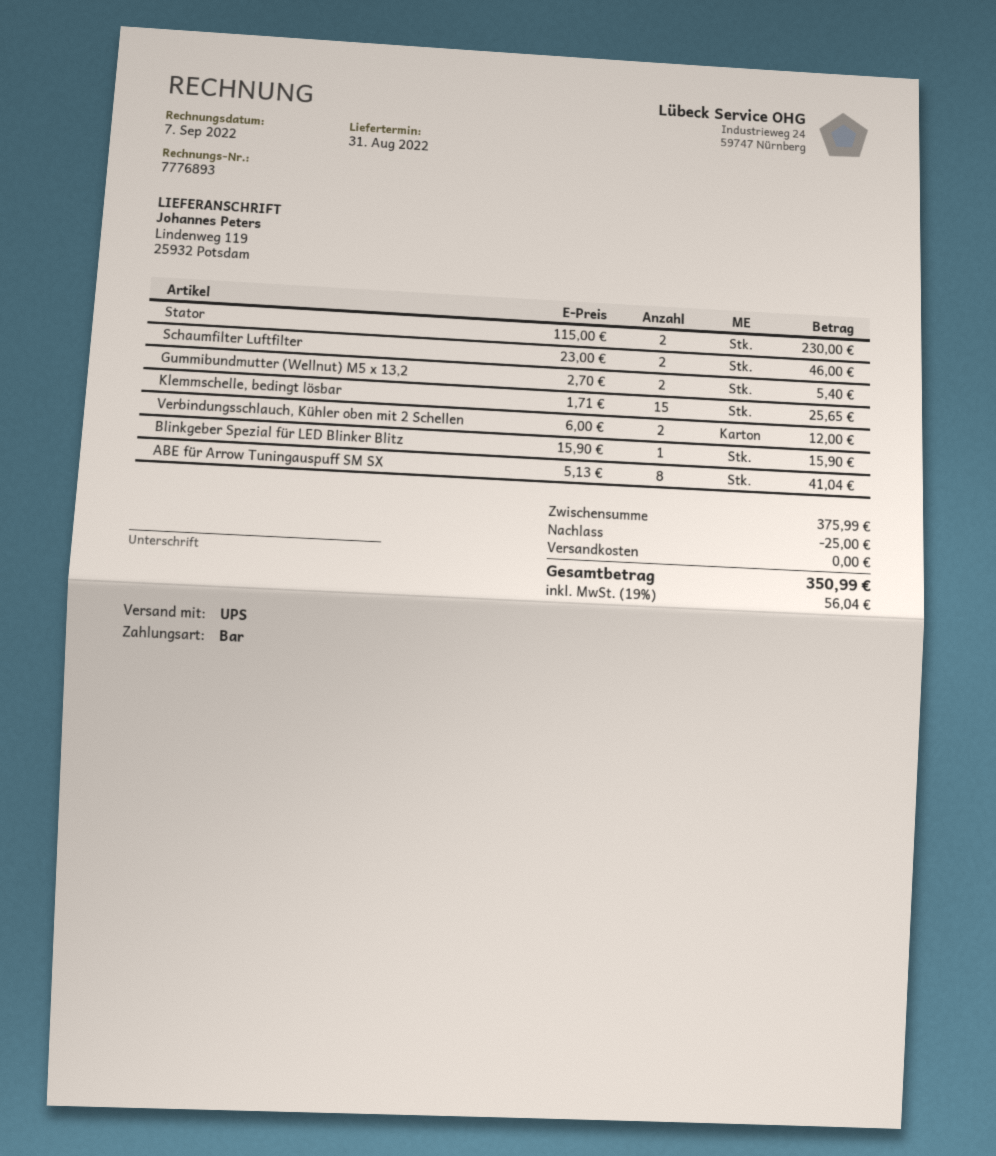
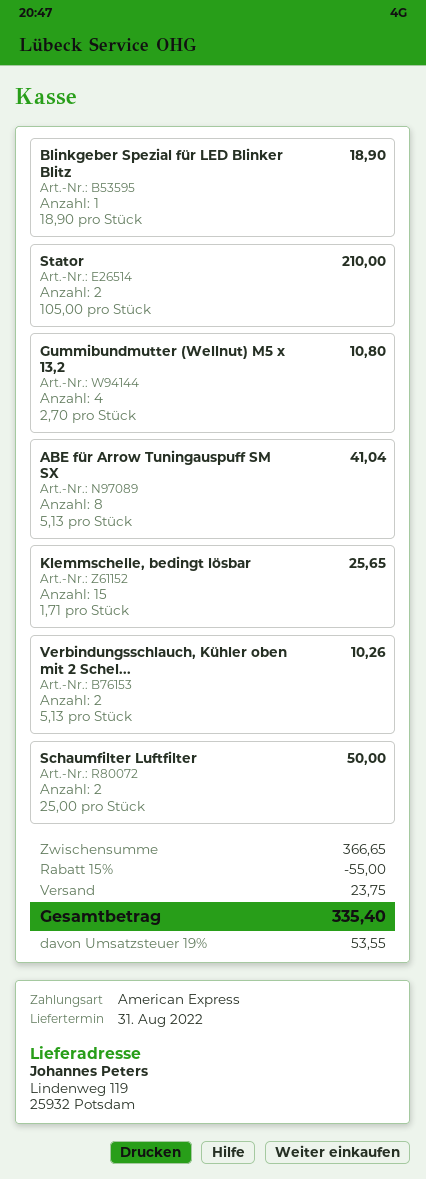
payment method: cash -> American Express
Stator: 2 x 115.00 = 230.00 -> 2 x 105.00 = 210.00
Schaumfilter Luftfilter: 2 x 23.00 = 46.00 -> 2 x 25.00 = 50.00
Gummibundmutter (Wellnut) M5 x 13,2: 2 x 2.70 = 5.40 -> 4 x 2.70 = 10.80
Verbindungsschlauch, Kühler oben mit 2 Schellen: 2 x 6.00 = 12.00 -> 2 x 5.13 = 10.26
Blinkgeber Spezial für LED Blinker Blitz: 1 x 15.90 = 15.90 -> 1 x 18.90 = 18.90
subtotal: 375.99 -> 366.65
discount: 25.00 -> 55.00
shipping: 0.00 -> 23.75
tax: 19% = 56.04 -> 19% = 53.55
total: 350.99 -> 335.40

